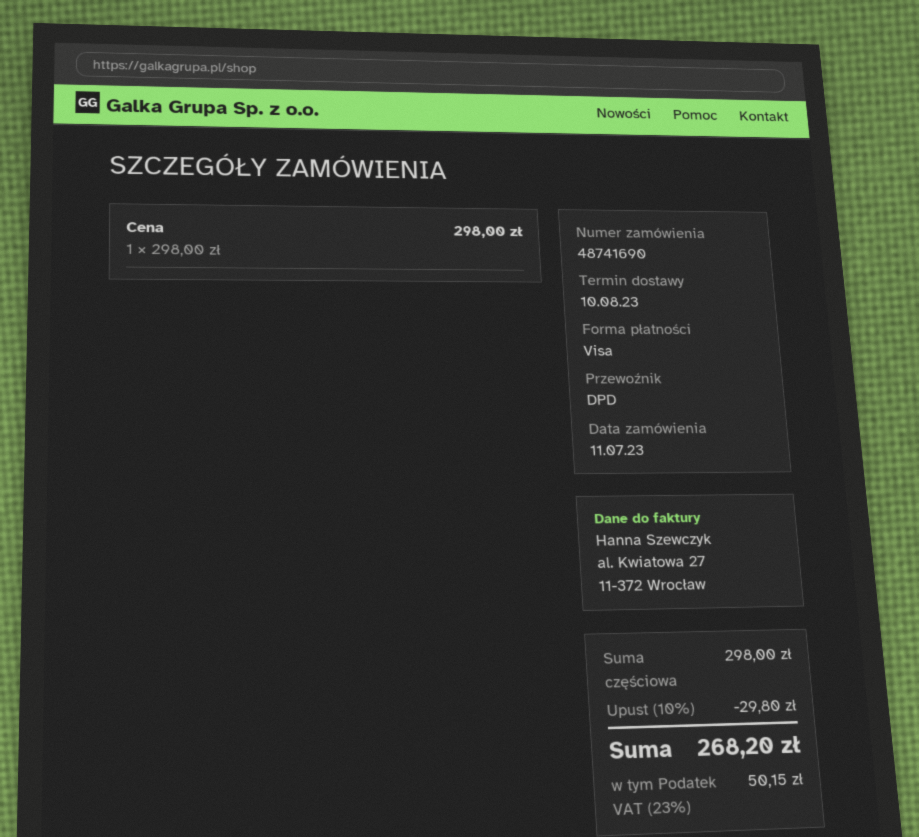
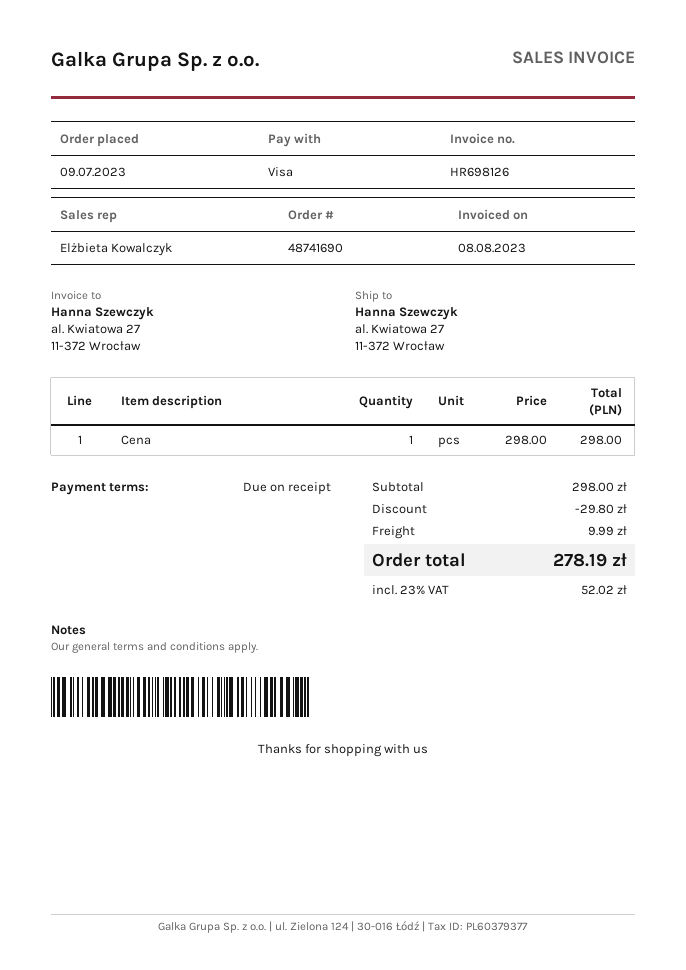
order date: 2023-07-11 -> 2023-07-09
shipping: none -> 9.99
tax: 23% = 50.15 -> 23% = 52.02
total: 268.20 -> 278.19

